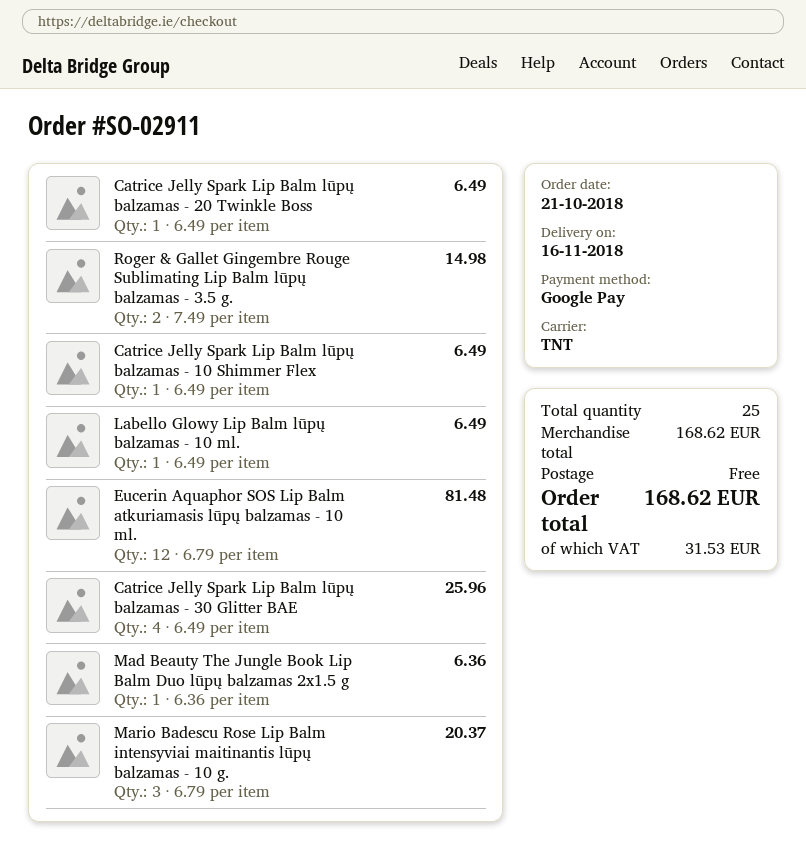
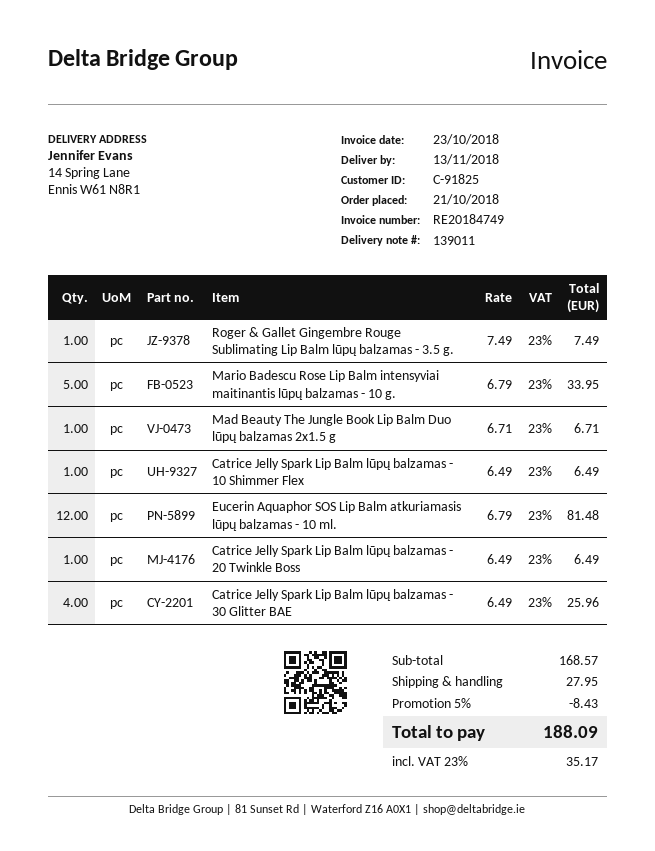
delivery date: 2018-11-16 -> 2018-11-13
Roger & Gallet Gingembre Rouge Sublimating Lip Balm lūpų balzamas - 3.5 g.: 2 x 7.49 = 14.98 -> 1 x 7.49 = 7.49
Labello Glowy Lip Balm lūpų balzamas - 10 ml.: 1 x 6.49 = 6.49 -> none
Mad Beauty The Jungle Book Lip Balm Duo lūpų balzamas 2x1.5 g: 1 x 6.36 = 6.36 -> 1 x 6.71 = 6.71
Mario Badescu Rose Lip Balm intensyviai maitinantis lūpų balzamas - 10 g.: 3 x 6.79 = 20.37 -> 5 x 6.79 = 33.95
subtotal: 168.62 -> 168.57
discount: none -> 5% = 8.43
shipping: 0.00 -> 27.95
tax: 31.53 -> 35.17
total: 168.62 -> 188.09

